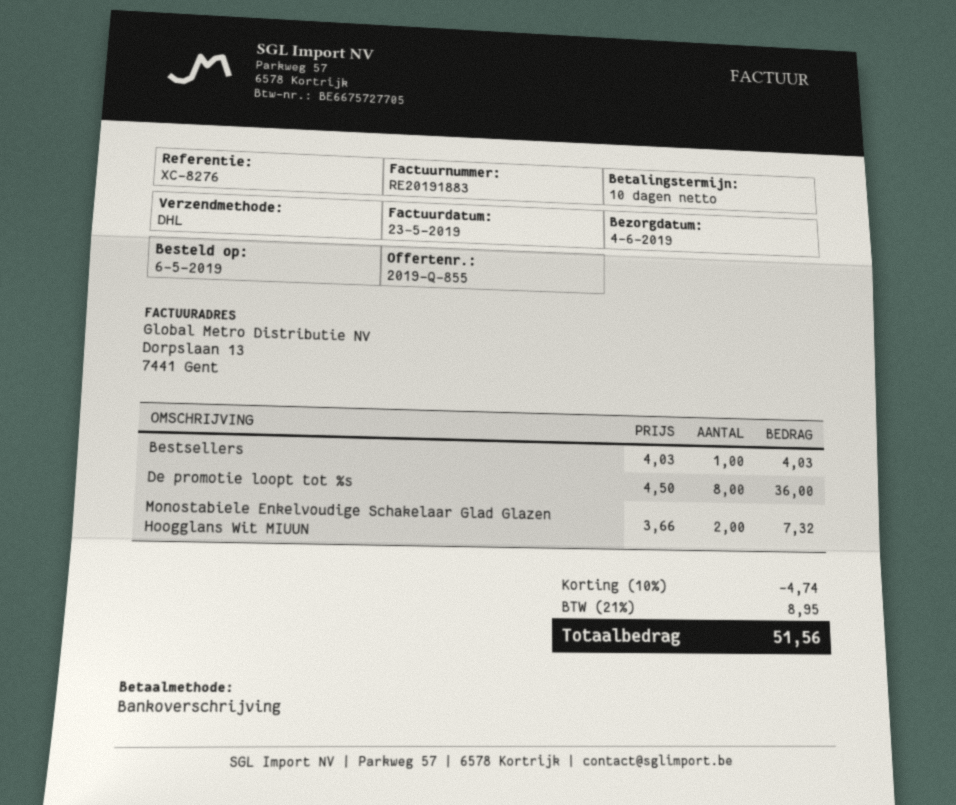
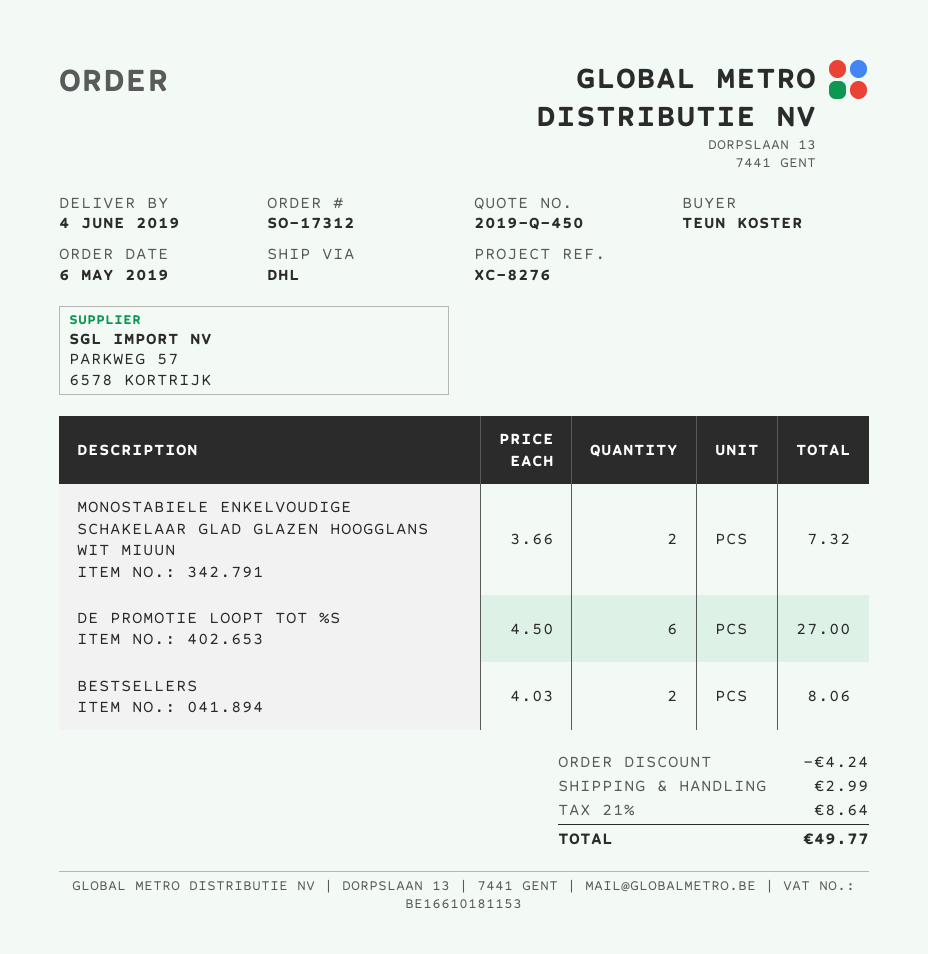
quote number: 2019-Q-855 -> 2019-Q-450
Bestsellers: 1 x 4.03 = 4.03 -> 2 x 4.03 = 8.06
De promotie loopt tot %s: 8 x 4.50 = 36.00 -> 6 x 4.50 = 27.00
discount: 4.74 -> 4.24
shipping: none -> 2.99
tax: 21% = 8.95 -> 21% = 8.64
total: 51.56 -> 49.77

